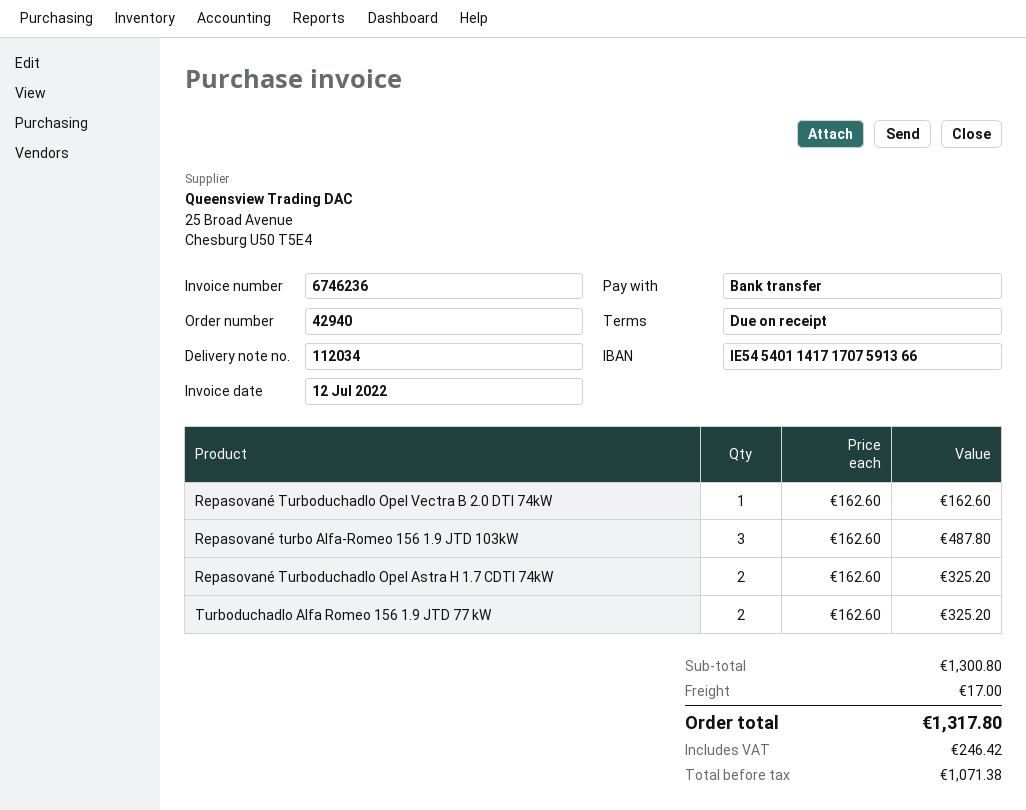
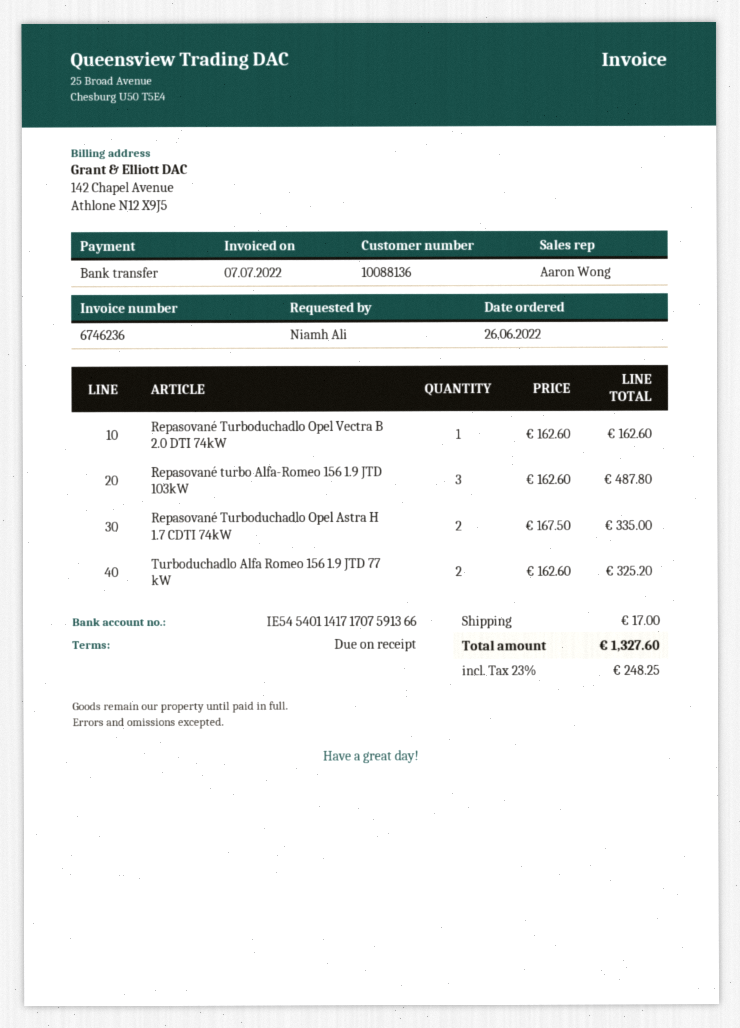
invoice date: 2022-07-12 -> 2022-07-07
Repasované Turboduchadlo Opel Astra H 1.7 CDTI 74kW: 2 x 162.60 = 325.20 -> 2 x 167.50 = 335.00
tax: 246.42 -> 248.25
total: 1317.80 -> 1327.60

